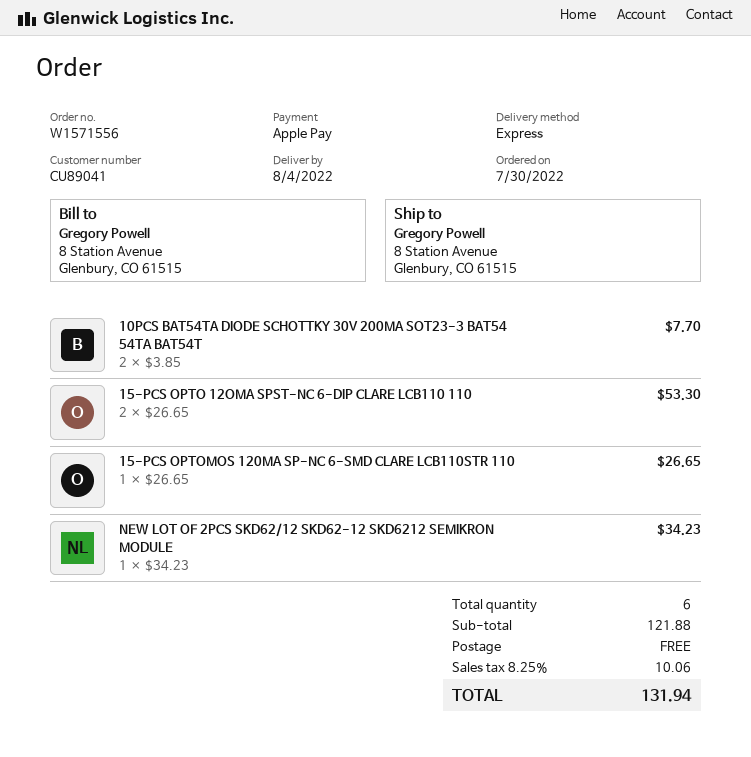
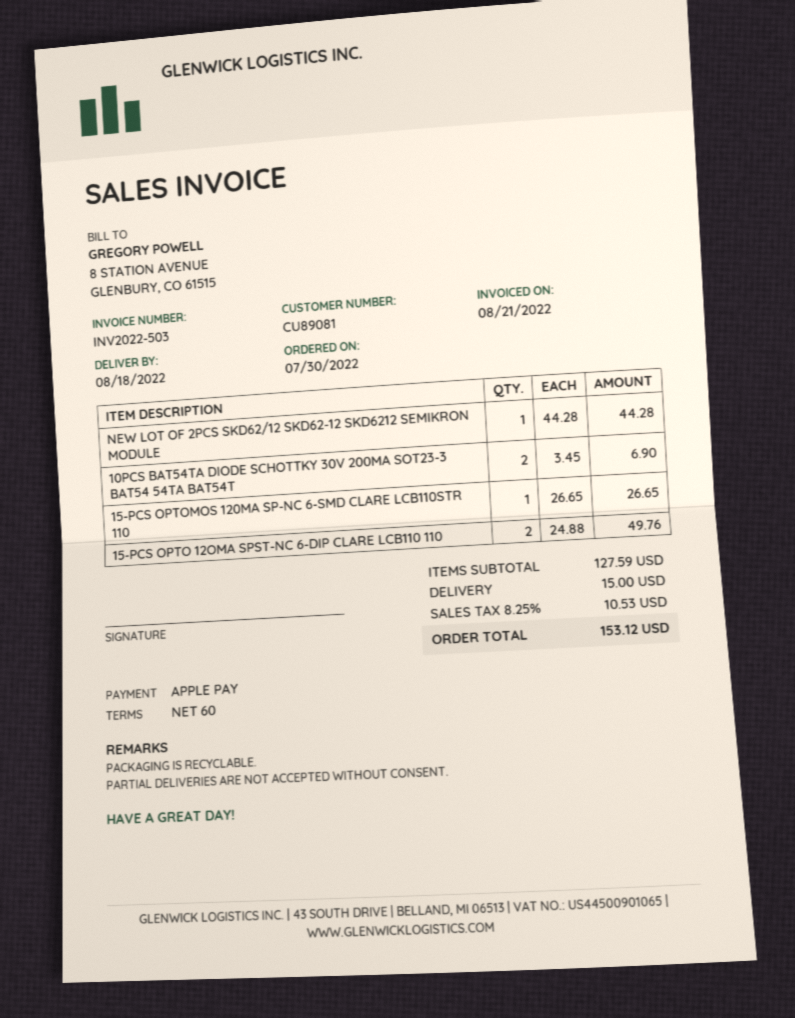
delivery date: 2022-08-04 -> 2022-08-18
customer number: CU89041 -> CU89081
10PCS BAT54TA DIODE SCHOTTKY 30V 200MA SOT23-3 BAT54 54TA BAT54T: 2 x 3.85 = 7.70 -> 2 x 3.45 = 6.90
15-PCS OPTO 12OMA SPST-NC 6-DIP CLARE LCB110 110: 2 x 26.65 = 53.30 -> 2 x 24.88 = 49.76
NEW LOT OF 2PCS SKD62/12 SKD62-12 SKD6212 SEMIKRON MODULE: 1 x 34.23 = 34.23 -> 1 x 44.28 = 44.28
subtotal: 121.88 -> 127.59
shipping: 0.00 -> 15.00
tax: 8.25% = 10.06 -> 8.25% = 10.53
total: 131.94 -> 153.12

